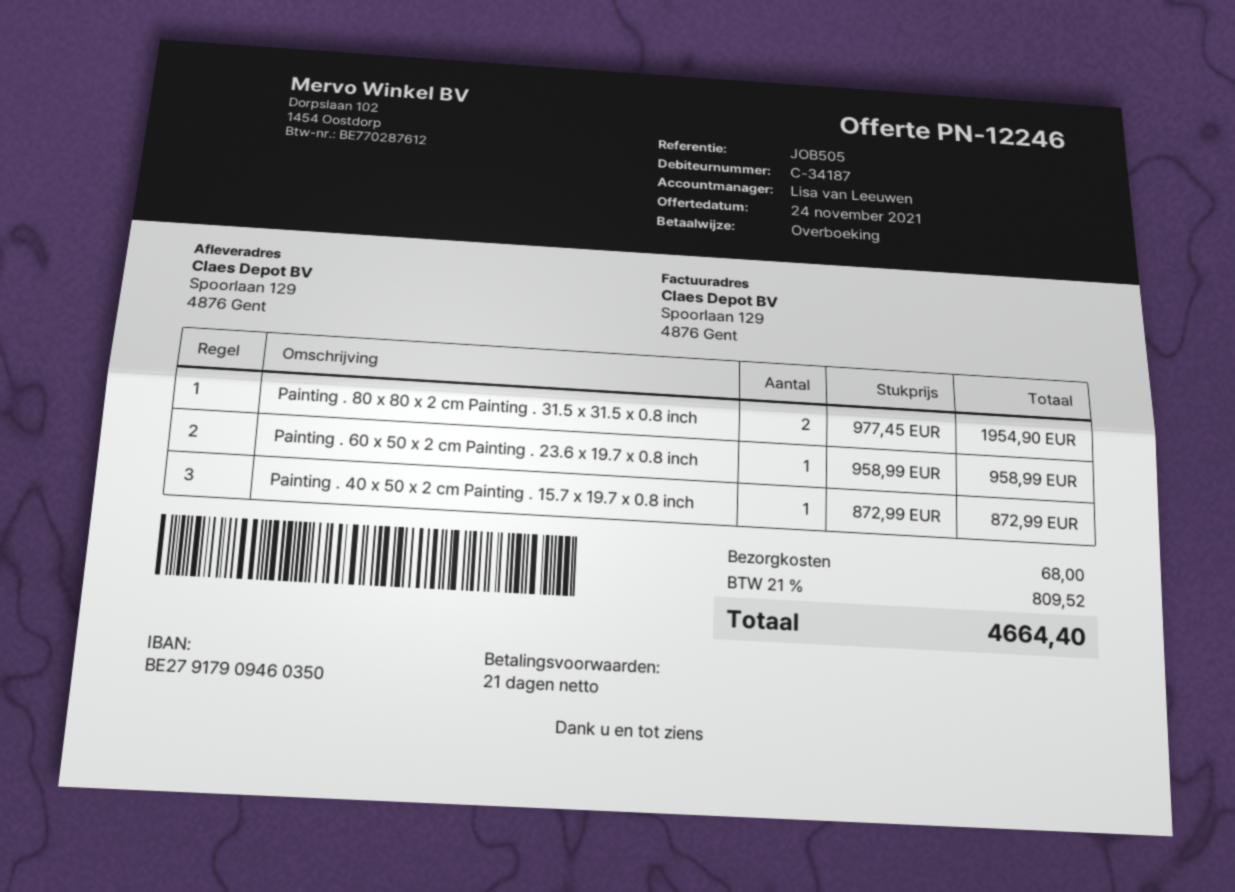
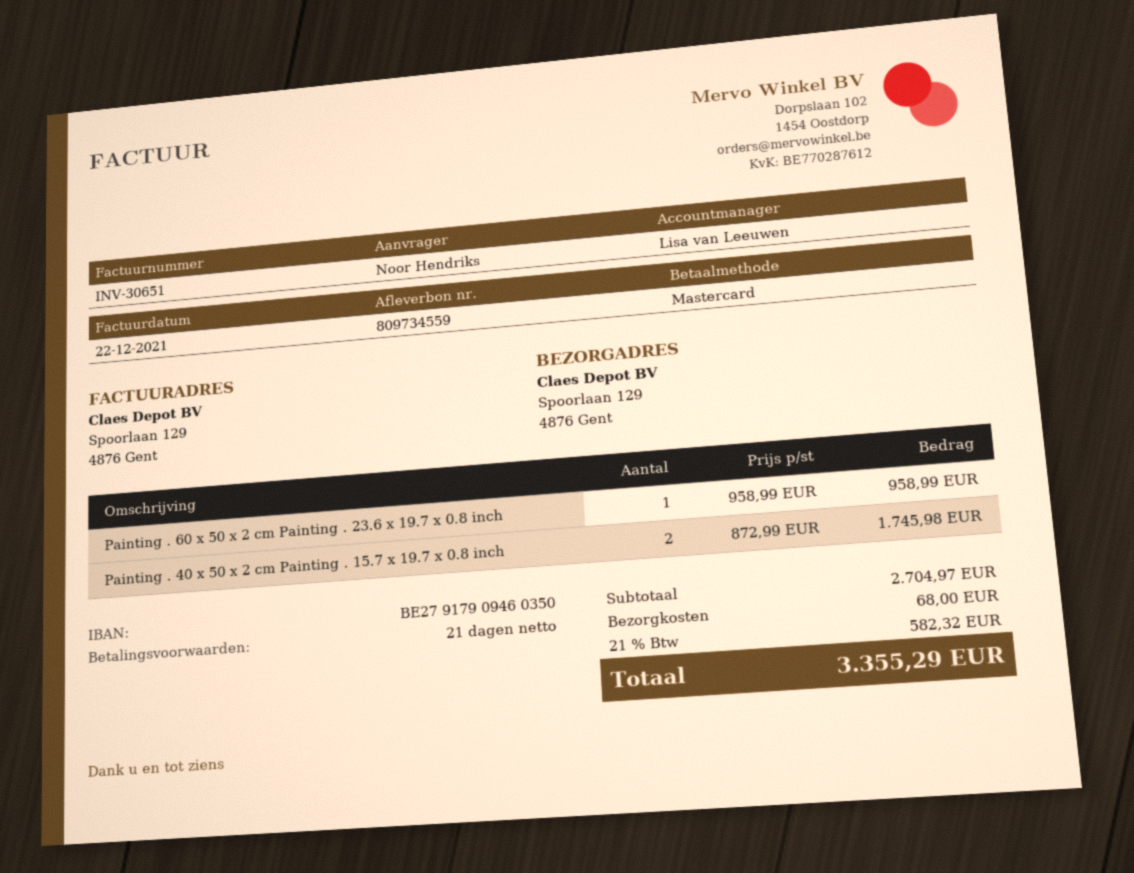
payment method: bank transfer -> Mastercard
Painting . 80 x 80 x 2 cm Painting . 31.5 x 31.5 x 0.8 inch: 2 x 977.45 = 1954.90 -> none
Painting . 40 x 50 x 2 cm Painting . 15.7 x 19.7 x 0.8 inch: 1 x 872.99 = 872.99 -> 2 x 872.99 = 1745.98
tax: 21% = 809.52 -> 21% = 582.32
total: 4664.40 -> 3355.29

